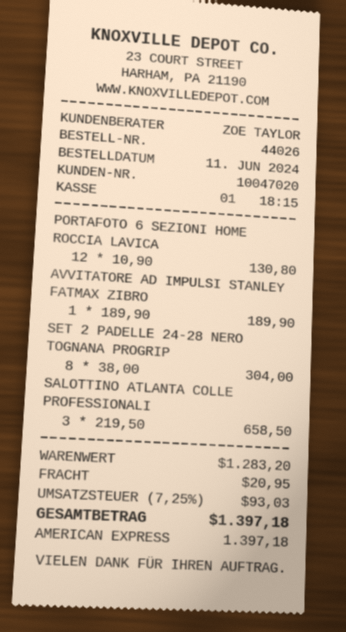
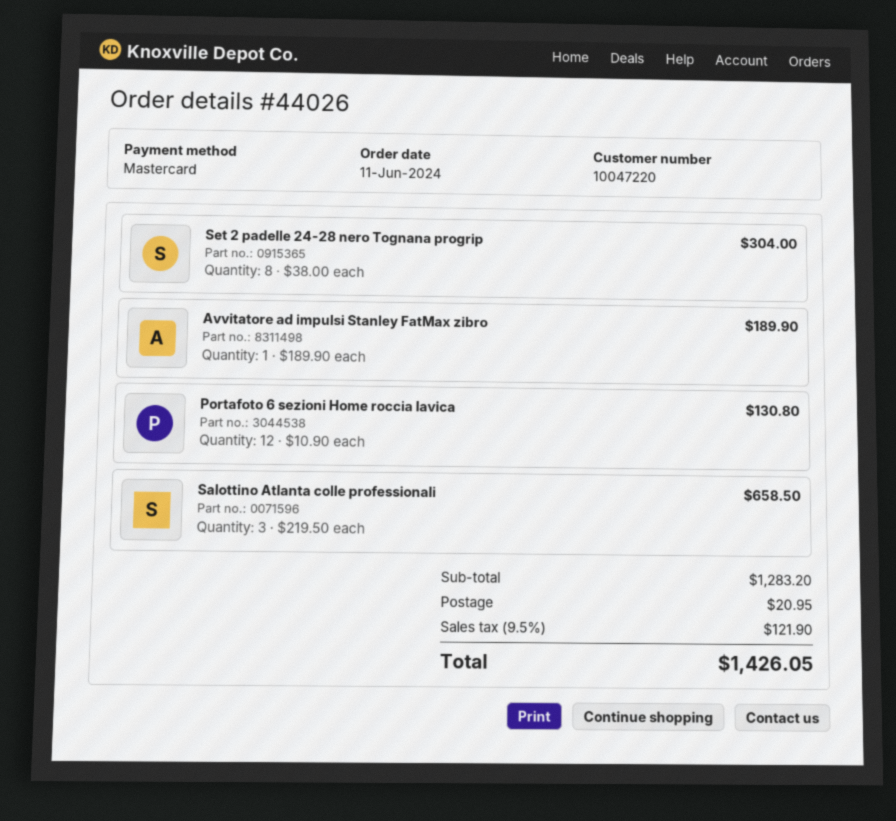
customer number: 10047020 -> 10047220
payment method: American Express -> Mastercard
tax: 7.25% = 93.03 -> 9.5% = 121.90
total: 1397.18 -> 1426.05

